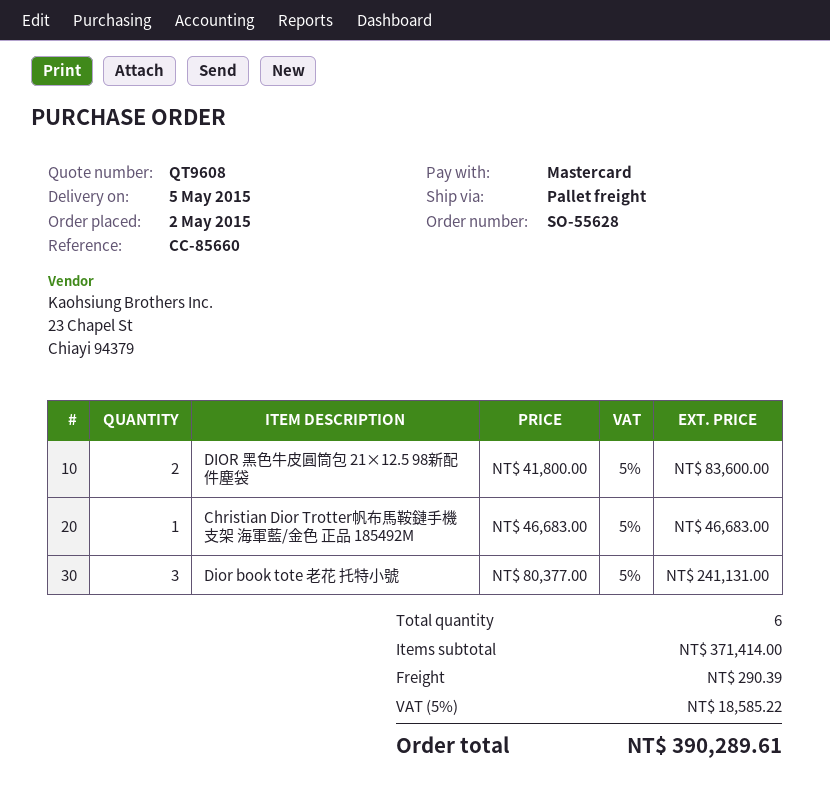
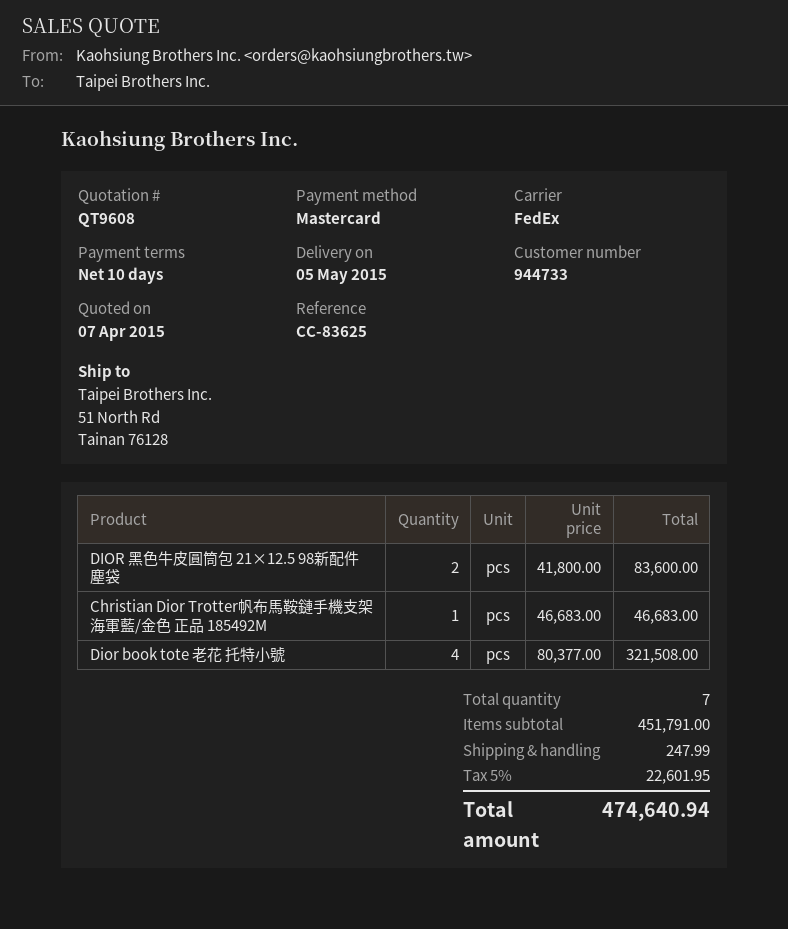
reference: CC-85660 -> CC-83625
shipping method: pallet freight -> FedEx
Dior book tote 老花 托特小號: 3 x 80377.00 = 241131.00 -> 4 x 80377.00 = 321508.00
total quantity: 6 -> 7
subtotal: 371414.00 -> 451791.00
shipping: 290.39 -> 247.99
tax: 5% = 18585.22 -> 5% = 22601.95
total: 390289.61 -> 474640.94

